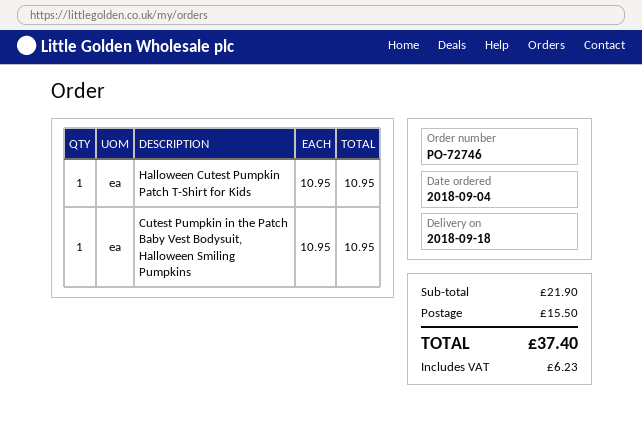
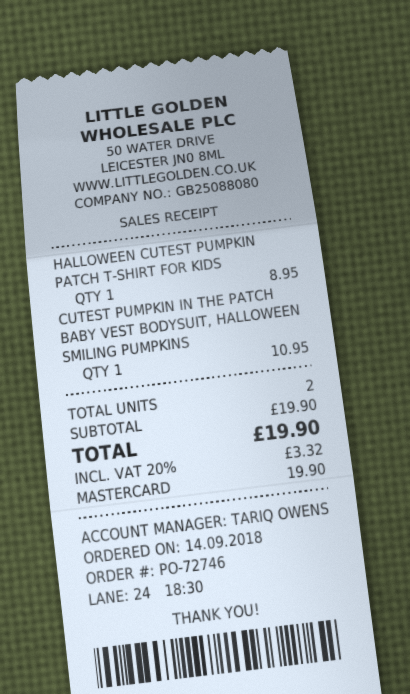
order date: 2018-09-04 -> 2018-09-14
Halloween Cutest Pumpkin Patch T-Shirt for Kids: 1 for 10.95 -> 1 for 8.95
subtotal: 21.90 -> 19.90
shipping: 15.50 -> none
tax: 6.23 -> 3.32
total: 37.40 -> 19.90

